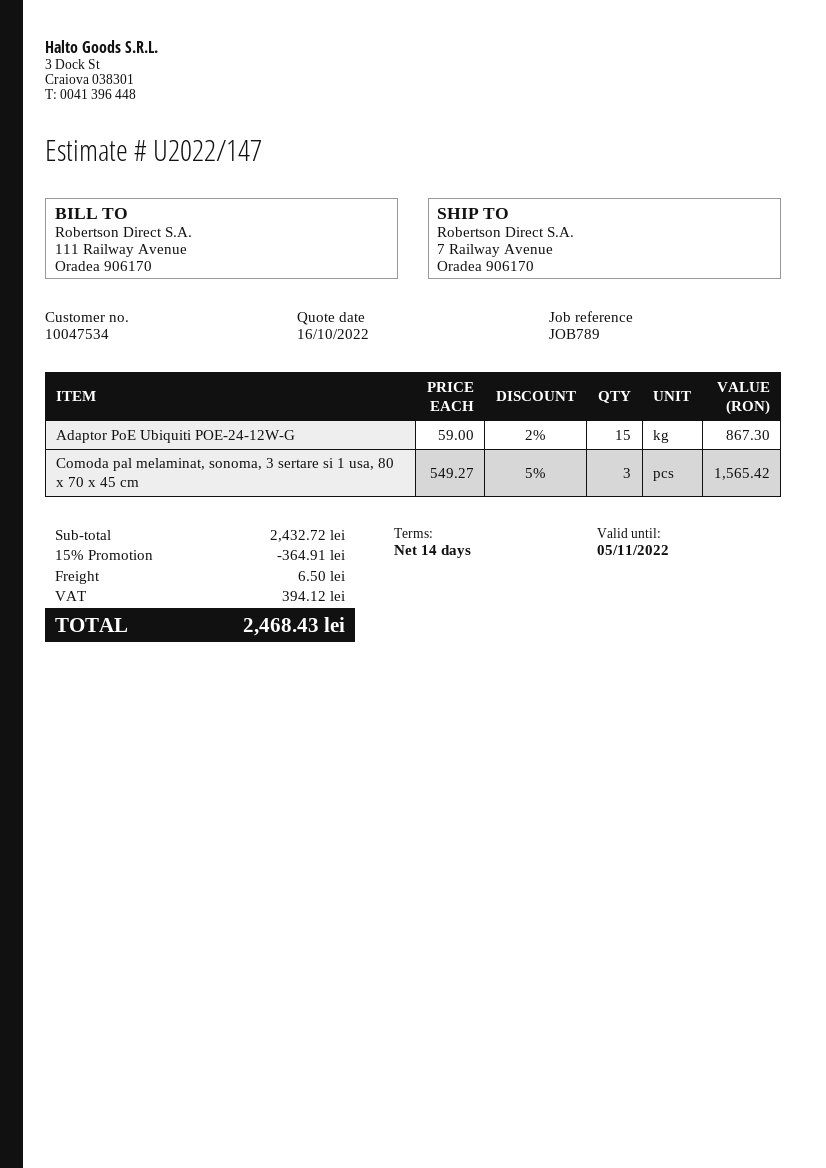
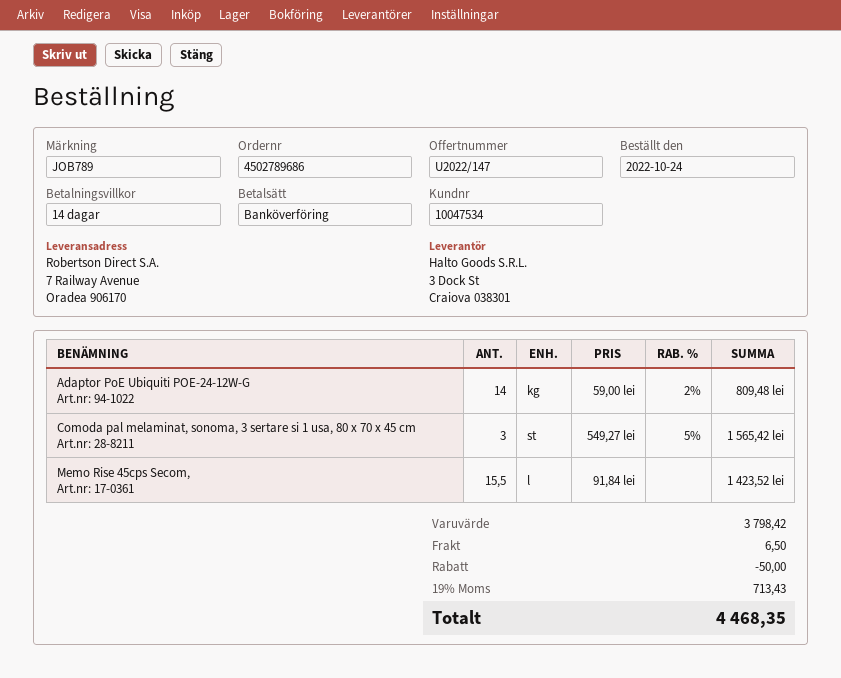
Adaptor PoE Ubiquiti POE-24-12W-G: 15 x 59.00 - 2% = 867.30 -> 14 x 59.00 - 2% = 809.48
Memo Rise 45cps Secom,: none -> 15.5 x 91.84 = 1423.52
subtotal: 2432.72 -> 3798.42
discount: 364.91 -> 50.00
tax: 394.12 -> 713.43
total: 2468.43 -> 4468.35

